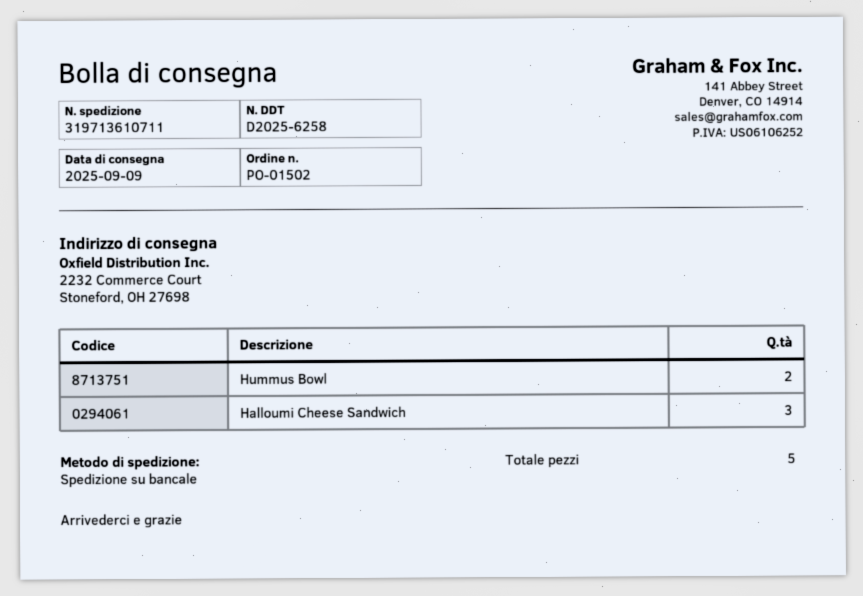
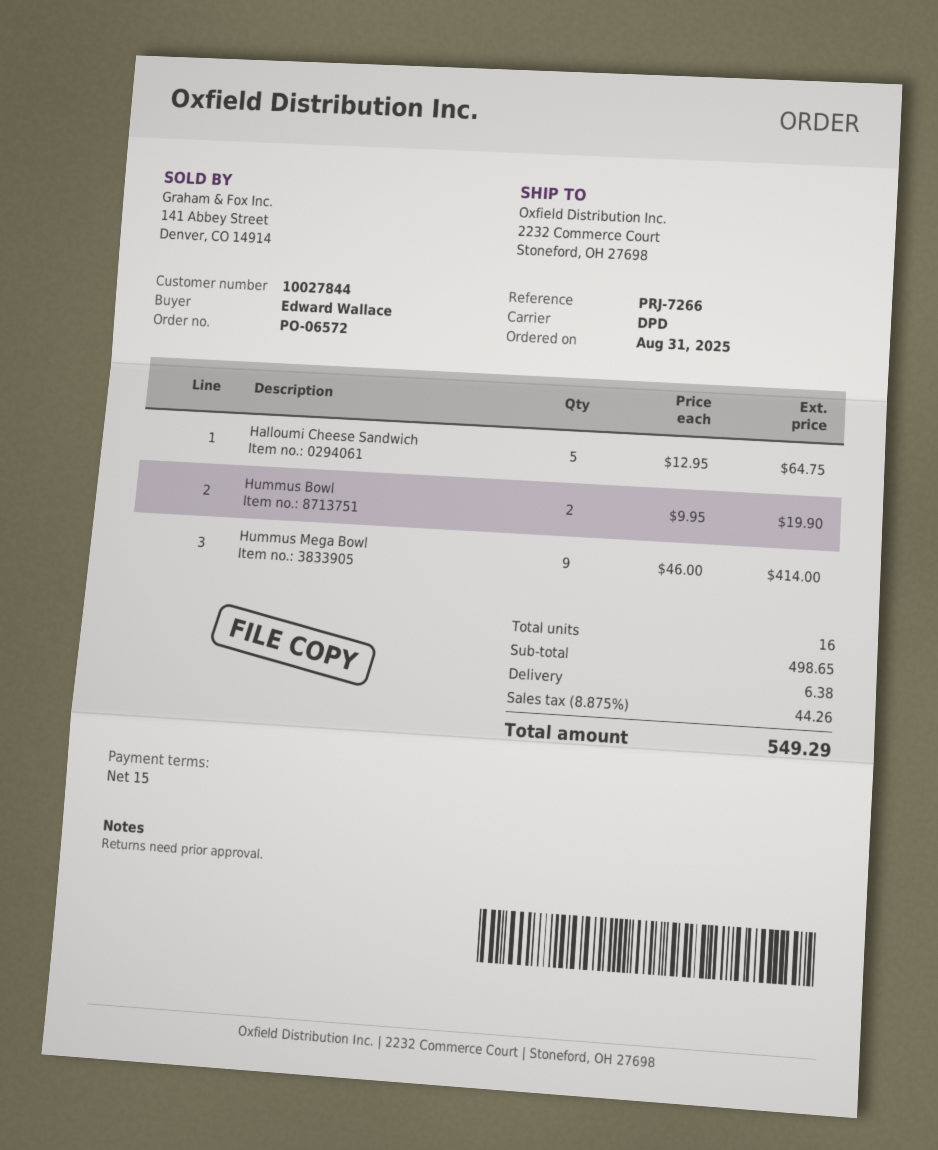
order number: PO-01502 -> PO-06572
shipping method: pallet freight -> DPD
Halloumi Cheese Sandwich: 3 -> 5
Hummus Mega Bowl: none -> 9
total quantity: 5 -> 16

